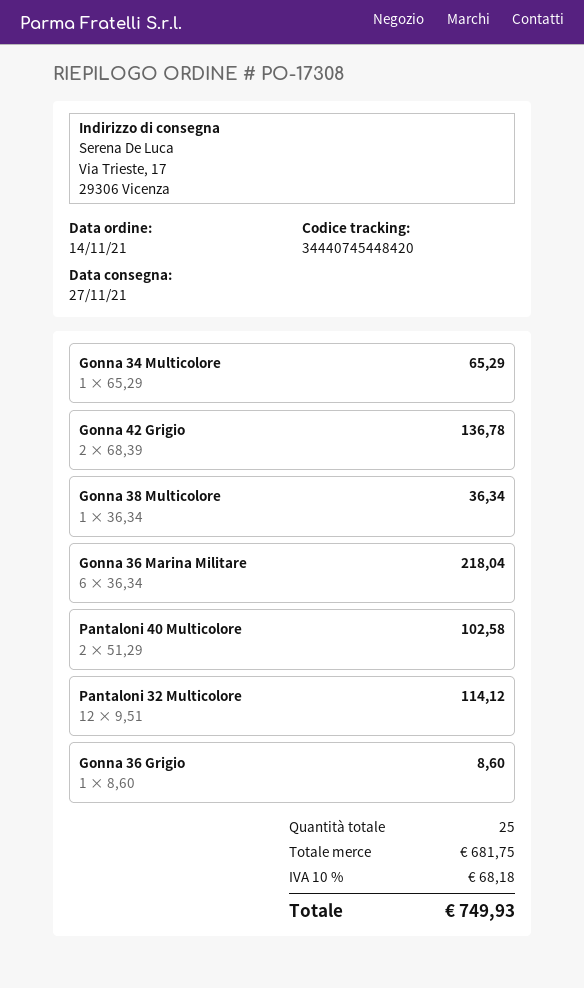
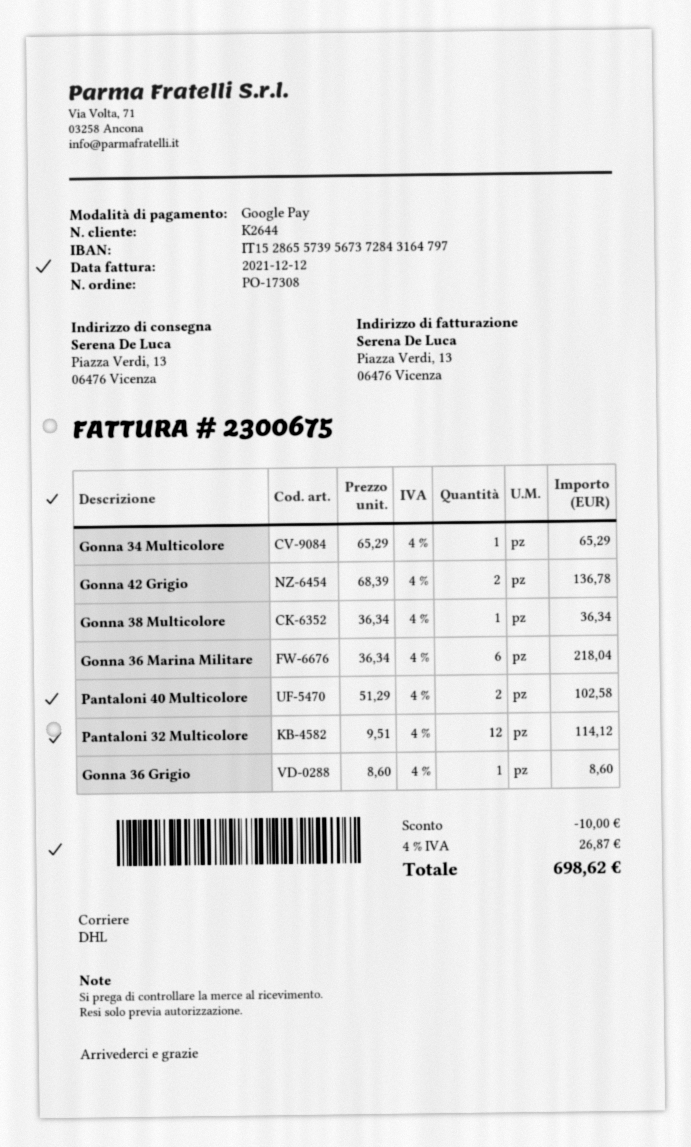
ship to: Via Trieste, 17, 29306 Vicenza -> Piazza Verdi, 13, 06476 Vicenza
discount: none -> 10.00
tax: 10% = 68.18 -> 4% = 26.87
total: 749.93 -> 698.62

